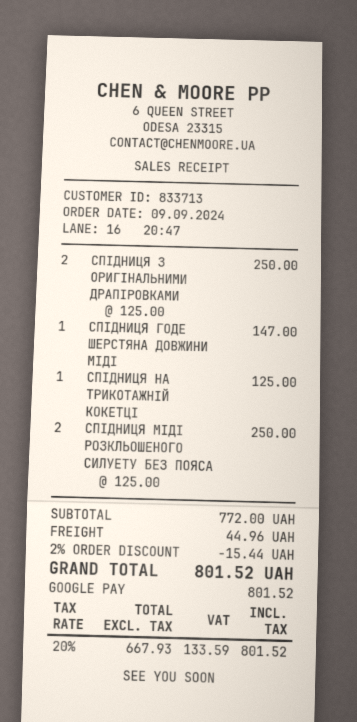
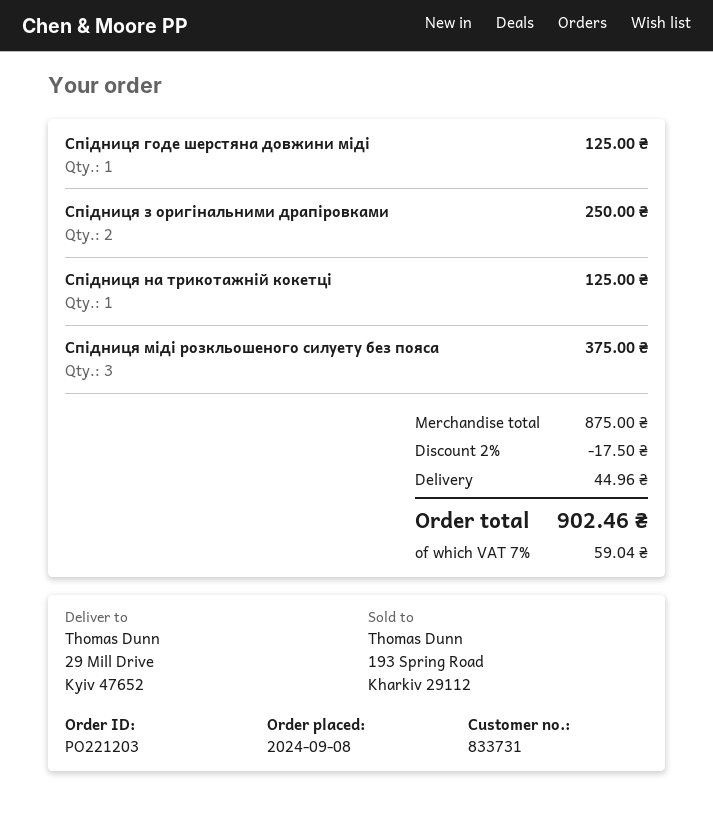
order date: 2024-09-09 -> 2024-09-08
customer number: 833713 -> 833731
СПІДНИЦЯ ГОДЕ ШЕРСТЯНА ДОВЖИНИ МІДІ: 1 for 147.00 -> 1 for 125.00
СПІДНИЦЯ МІДІ РОЗКЛЬОШЕНОГО СИЛУЕТУ БЕЗ ПОЯСА: 2 for 250.00 -> 3 for 375.00
subtotal: 772.00 -> 875.00
discount: 2% = 15.44 -> 2% = 17.50
tax: 20% = 133.59 -> 7% = 59.04
total: 801.52 -> 902.46

